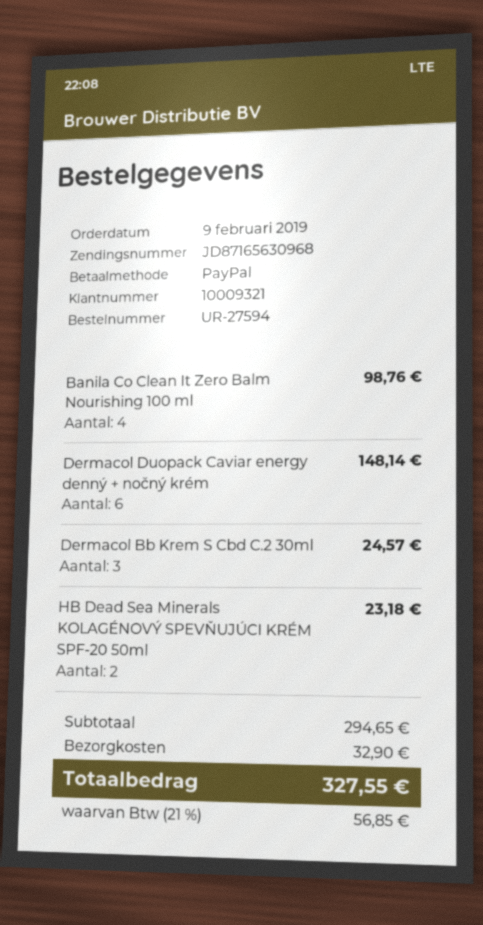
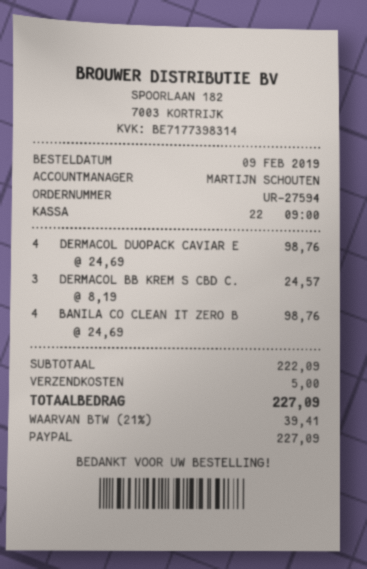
Dermacol Duopack Caviar energy denný + nočný krém: 6 for 148.14 -> 4 for 98.76
HB Dead Sea Minerals KOLAGÉNOVÝ SPEVŇUJÚCI KRÉM SPF-20 50ml: 2 for 23.18 -> none
subtotal: 294.65 -> 222.09
shipping: 32.90 -> 5.00
tax: 21% = 56.85 -> 21% = 39.41
total: 327.55 -> 227.09

